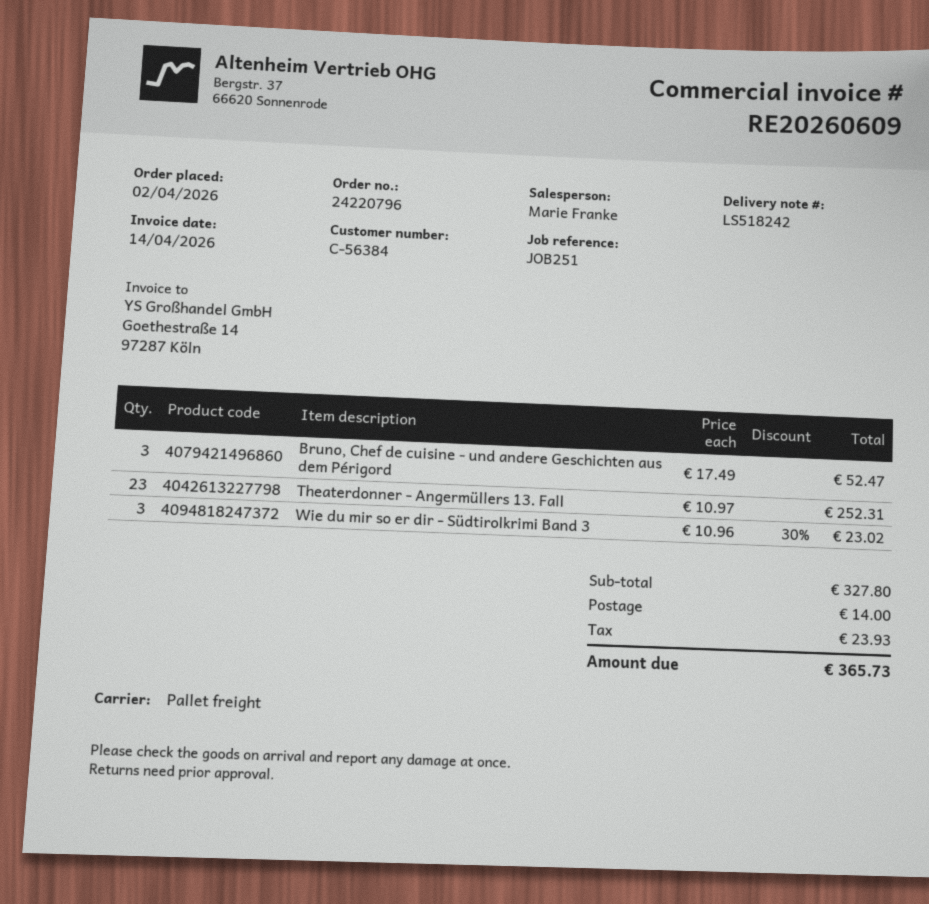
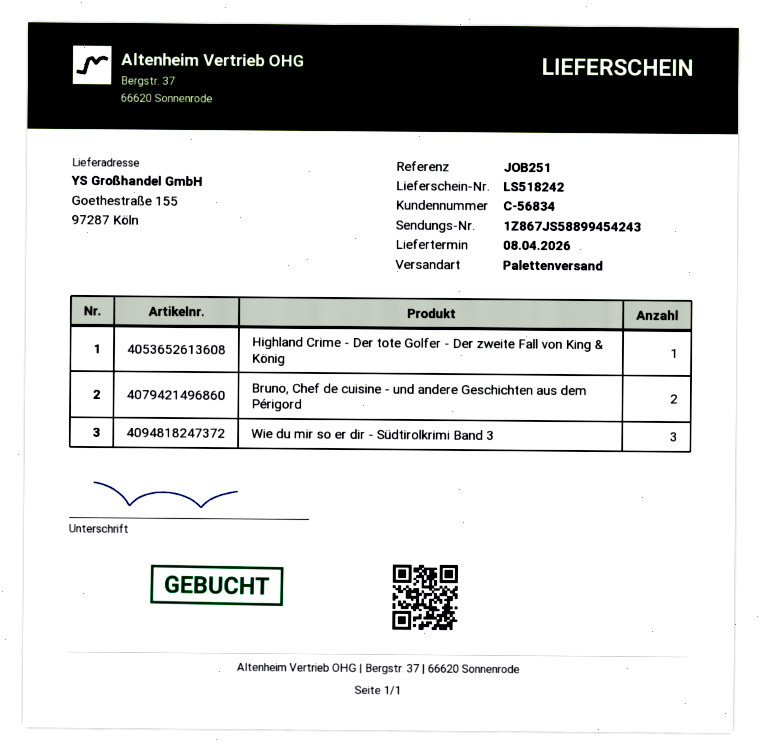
customer number: C-56384 -> C-56834
Bruno, Chef de cuisine - und andere Geschichten aus dem Périgord: 3 -> 2
Theaterdonner - Angermüllers 13. Fall: 23 -> none
Highland Crime - Der tote Golfer - Der zweite Fall von King & König: none -> 1

